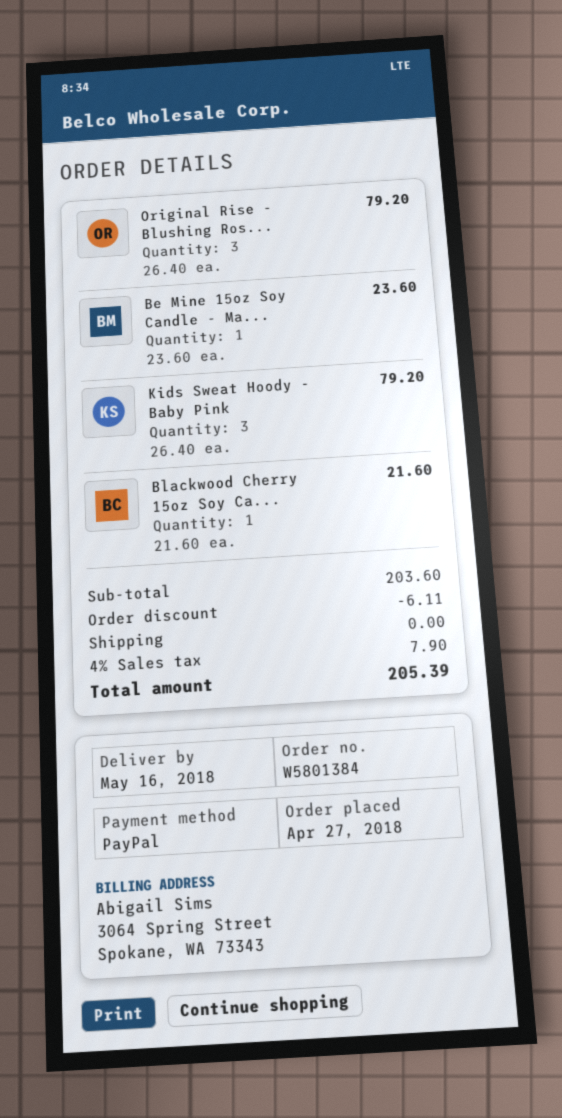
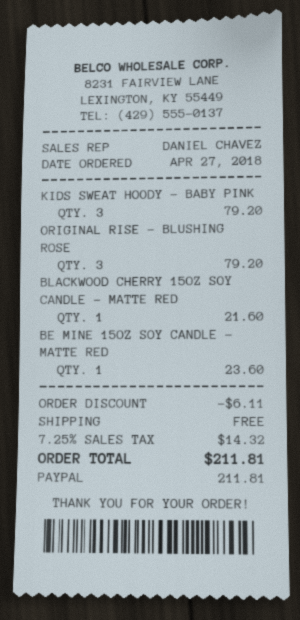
tax: 4% = 7.90 -> 7.25% = 14.32
total: 205.39 -> 211.81

